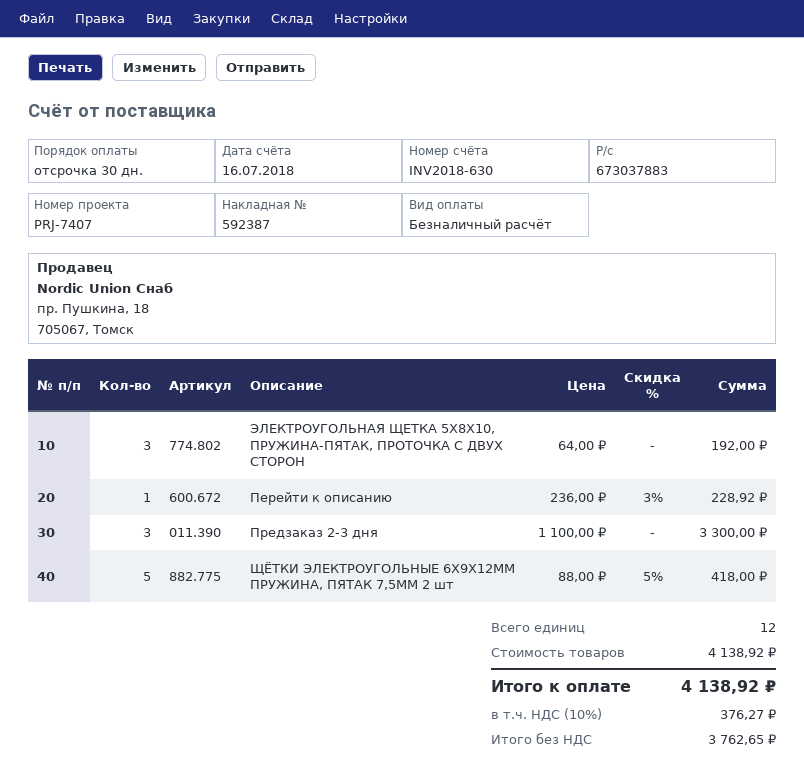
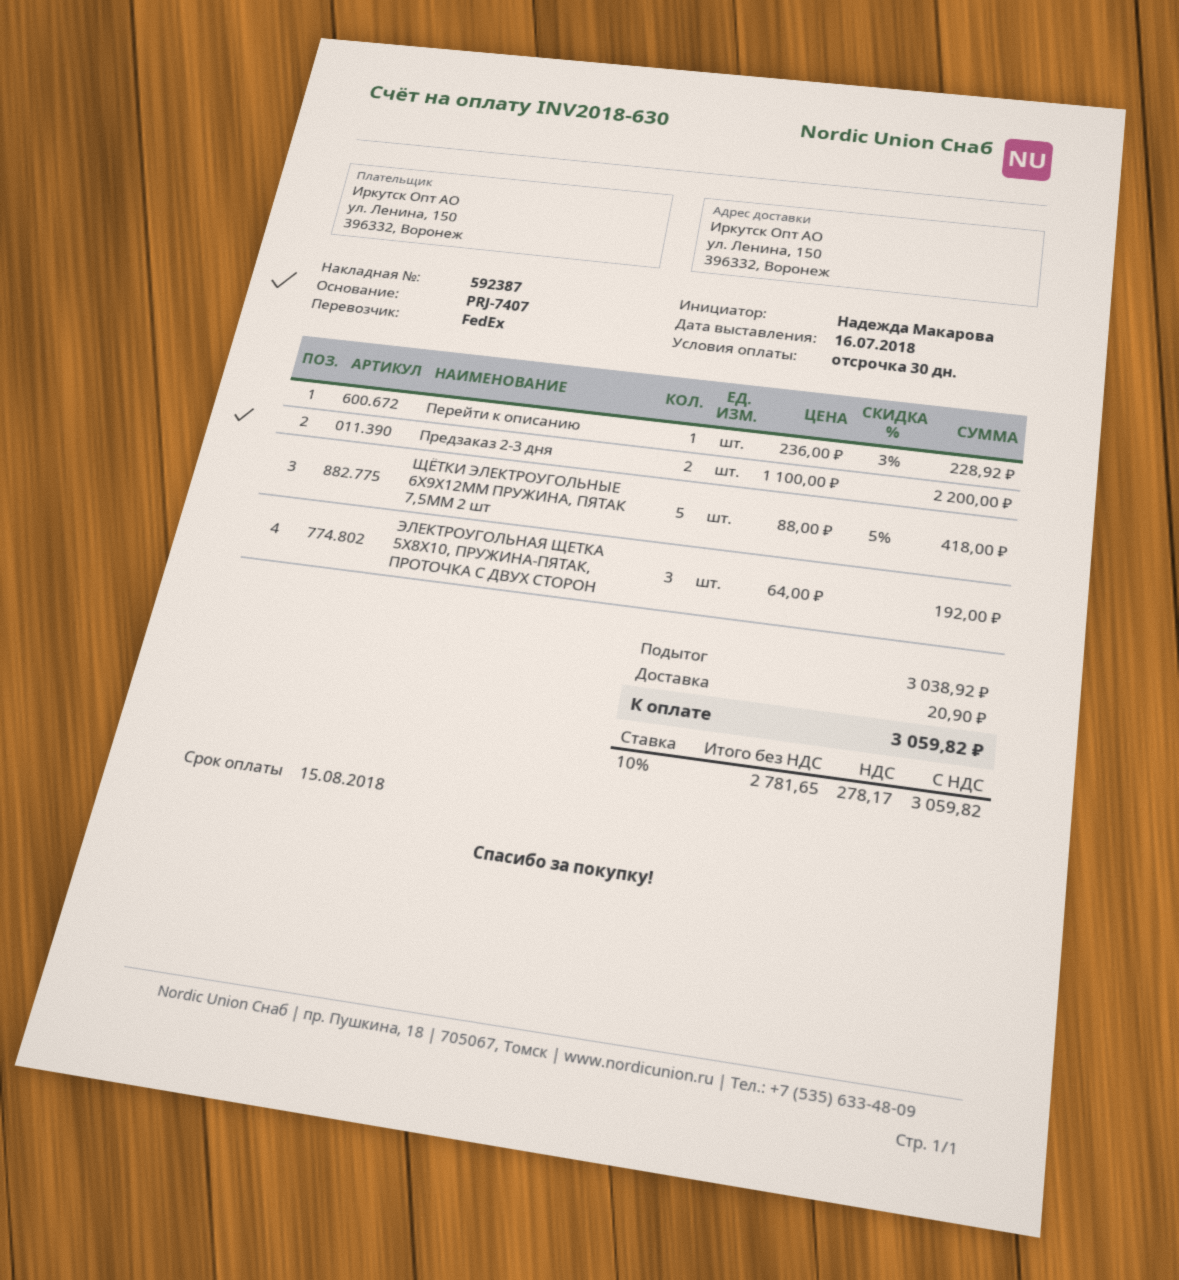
Предзаказ 2-3 дня: 3 x 1100.00 = 3300.00 -> 2 x 1100.00 = 2200.00
subtotal: 4138.92 -> 3038.92
shipping: none -> 20.90
net: 3762.65 -> 2781.65
tax: 10% = 376.27 -> 10% = 278.17
total: 4138.92 -> 3059.82

